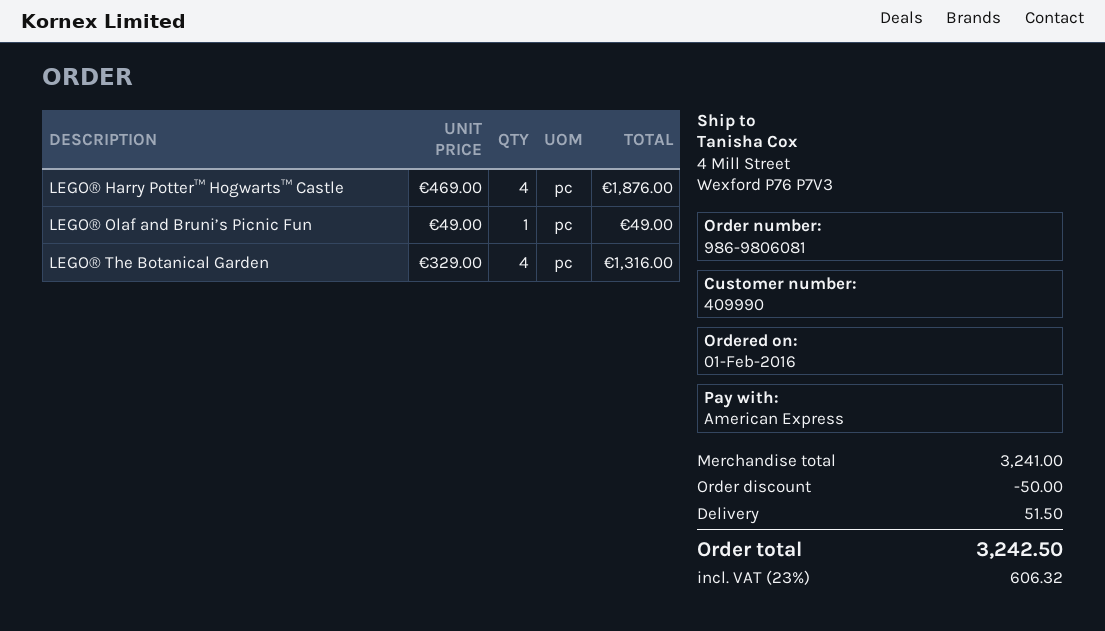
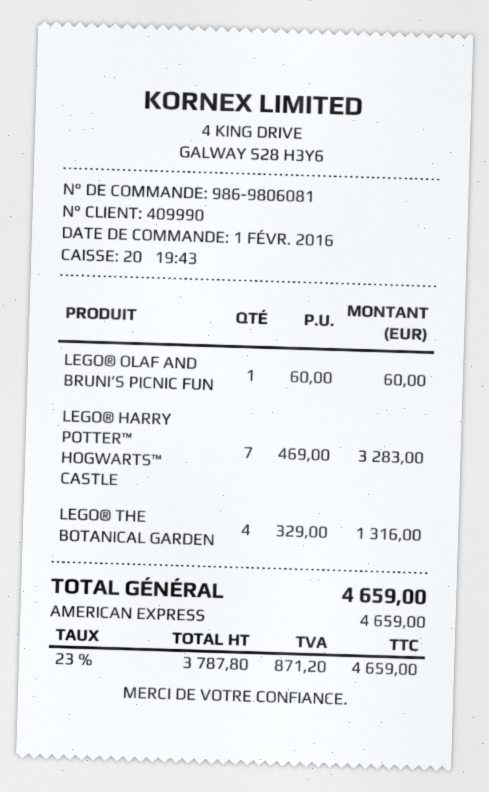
LEGO® Harry Potter™ Hogwarts™ Castle: 4 x 469.00 = 1876.00 -> 7 x 469.00 = 3283.00
LEGO® Olaf and Bruni’s Picnic Fun: 1 x 49.00 = 49.00 -> 1 x 60.00 = 60.00
discount: 50.00 -> none
shipping: 51.50 -> none
tax: 23% = 606.32 -> 23% = 871.20
total: 3242.50 -> 4659.00

